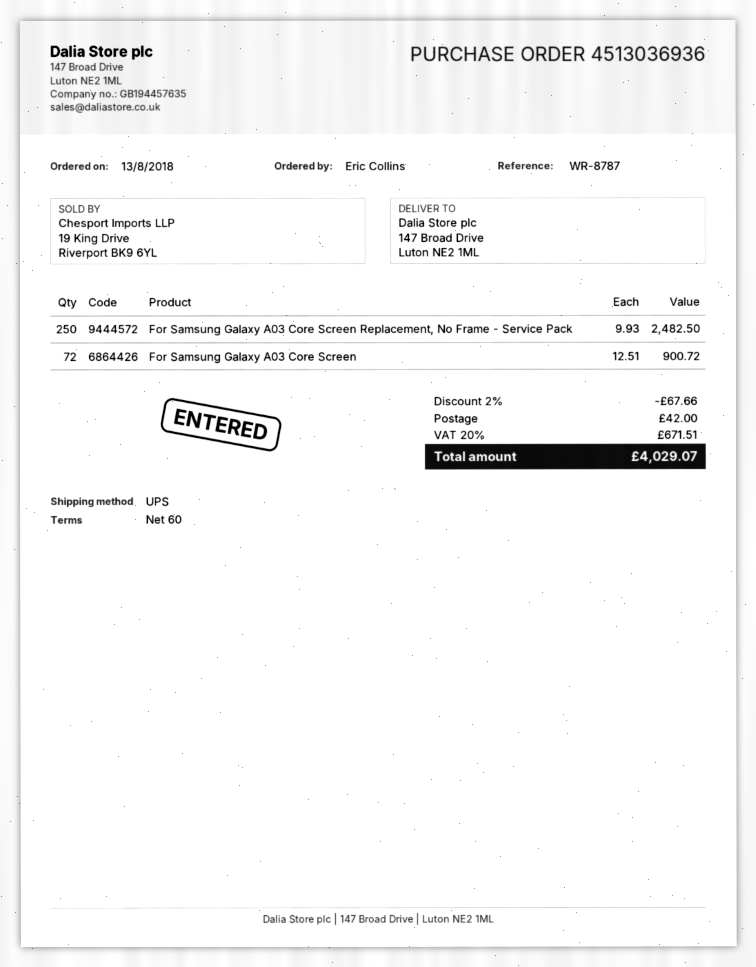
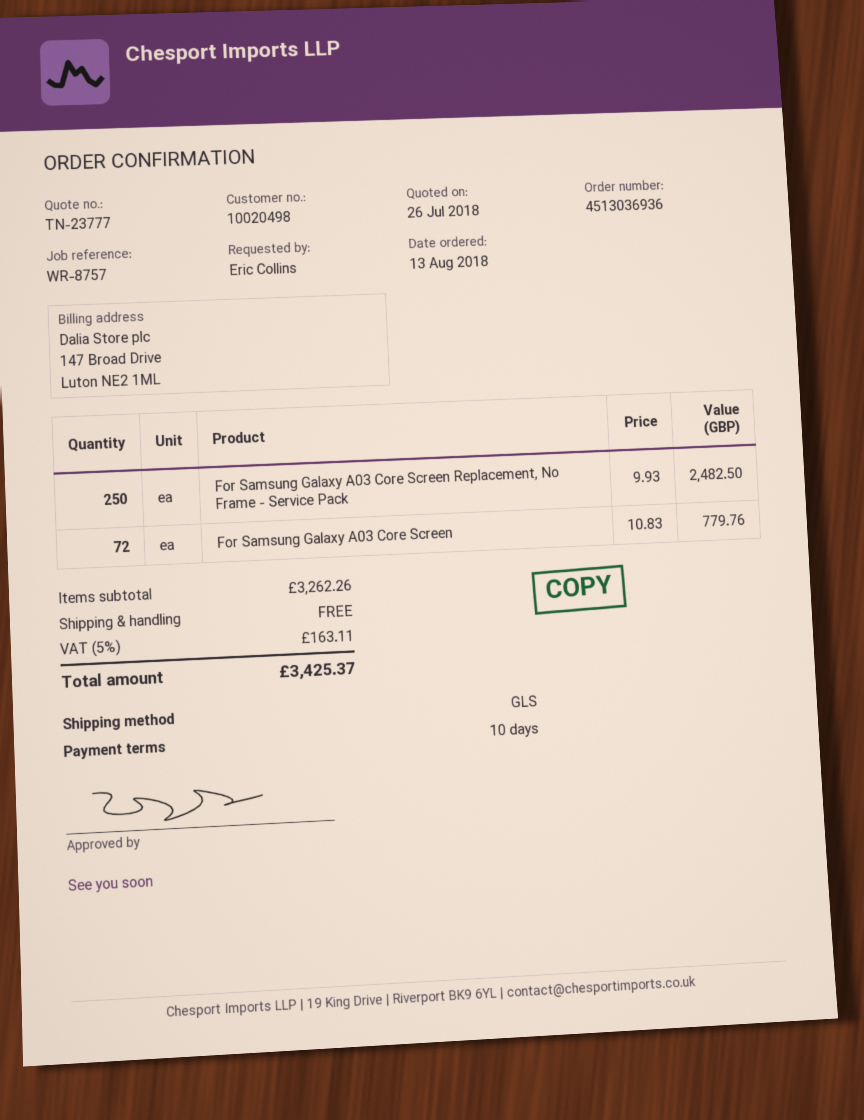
payment terms: 60 days -> 10 days
reference: WR-8787 -> WR-8757
shipping method: UPS -> GLS
For Samsung Galaxy A03 Core Screen: 72 x 12.51 = 900.72 -> 72 x 10.83 = 779.76
discount: 2% = 67.66 -> none
shipping: 42.00 -> 0.00
tax: 20% = 671.51 -> 5% = 163.11
total: 4029.07 -> 3425.37

